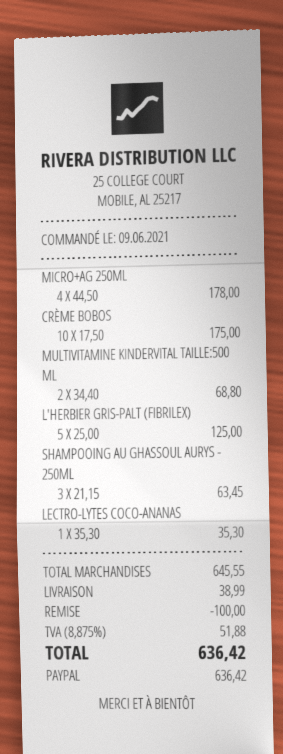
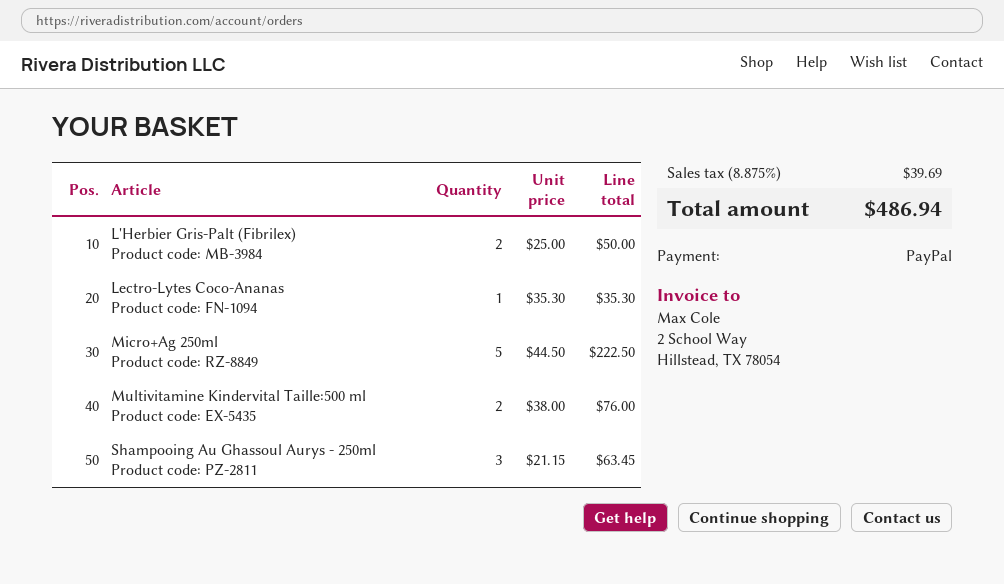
MICRO+AG 250ML: 4 x 44.50 = 178.00 -> 5 x 44.50 = 222.50
CRÈME BOBOS: 10 x 17.50 = 175.00 -> none
MULTIVITAMINE KINDERVITAL TAILLE:500 ML: 2 x 34.40 = 68.80 -> 2 x 38.00 = 76.00
L'HERBIER GRIS-PALT (FIBRILEX): 5 x 25.00 = 125.00 -> 2 x 25.00 = 50.00
discount: 100.00 -> none
shipping: 38.99 -> none
tax: 8.875% = 51.88 -> 8.875% = 39.69
total: 636.42 -> 486.94

